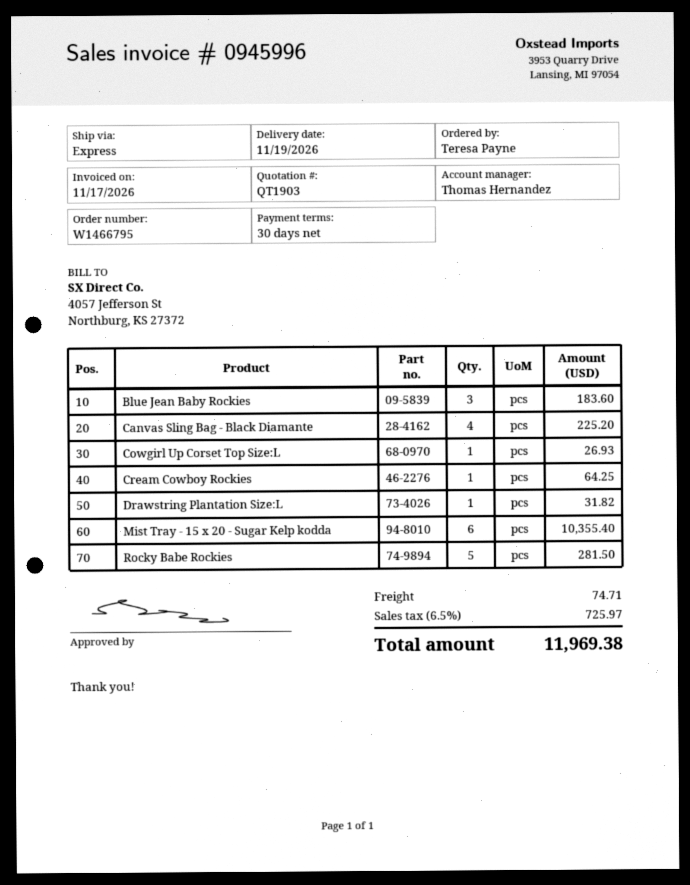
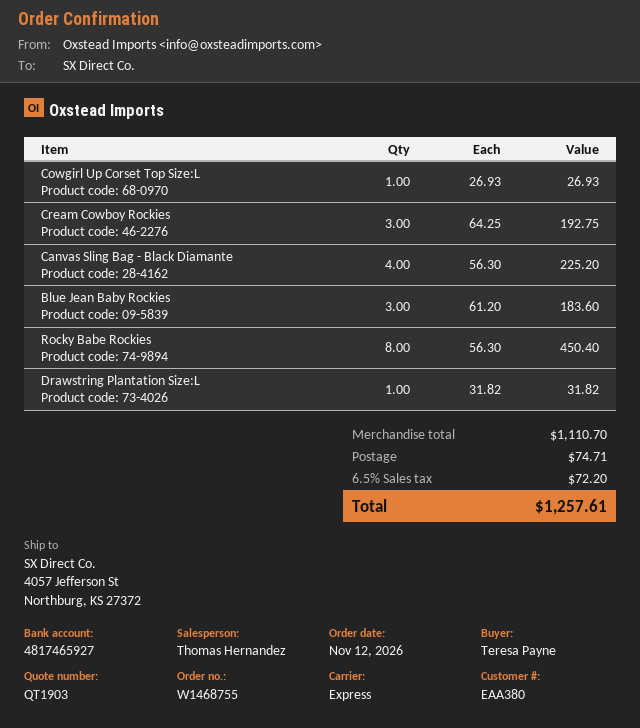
order number: W1466795 -> W1468755
Cream Cowboy Rockies: 1 for 64.25 -> 3 for 192.75
Mist Tray - 15 x 20 - Sugar Kelp kodda: 6 for 10355.40 -> none
Rocky Babe Rockies: 5 for 281.50 -> 8 for 450.40
tax: 6.5% = 725.97 -> 6.5% = 72.20
total: 11969.38 -> 1257.61

